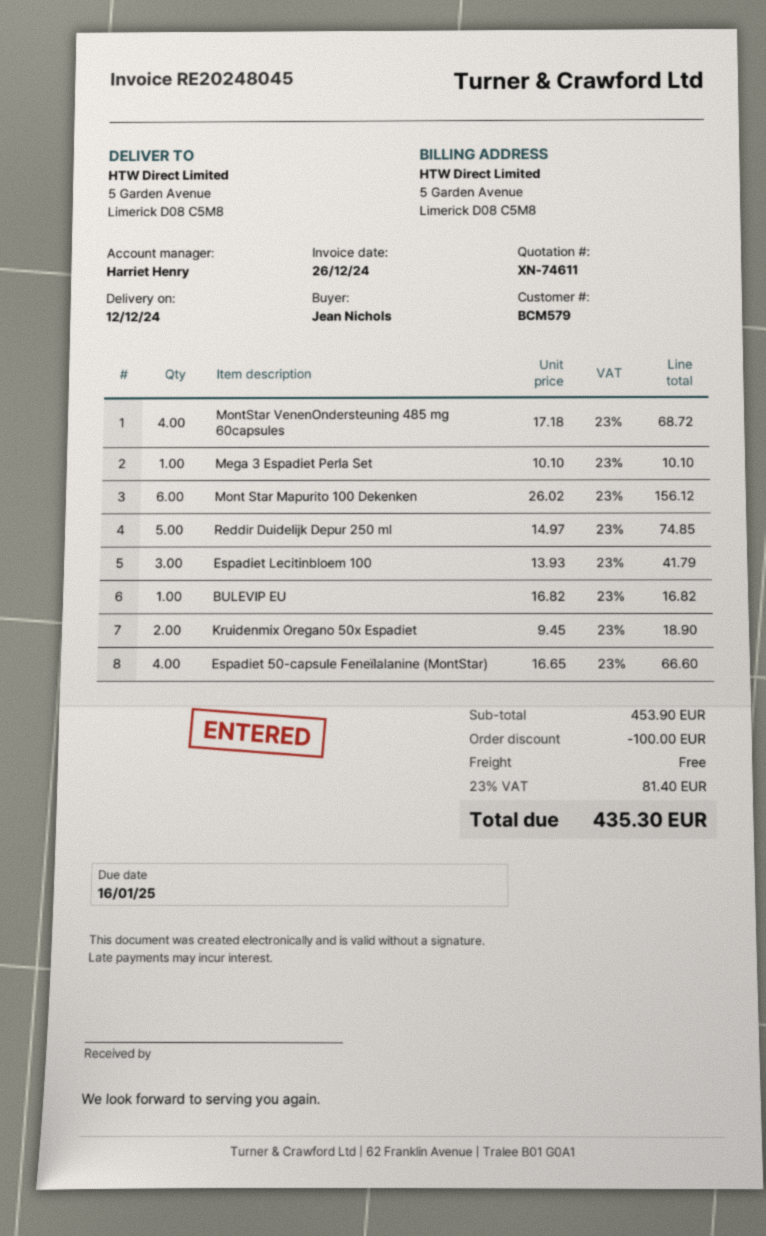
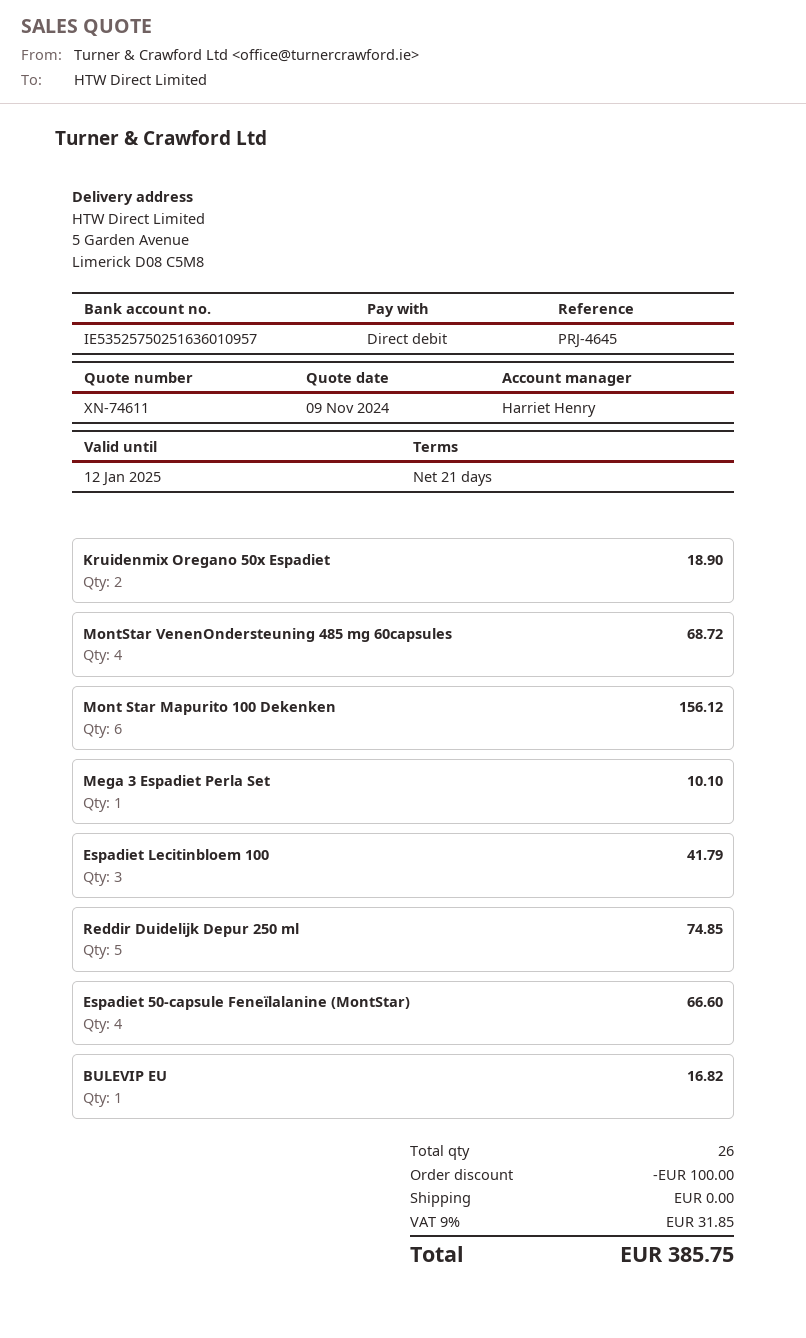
tax: 23% = 81.40 -> 9% = 31.85
total: 435.30 -> 385.75

